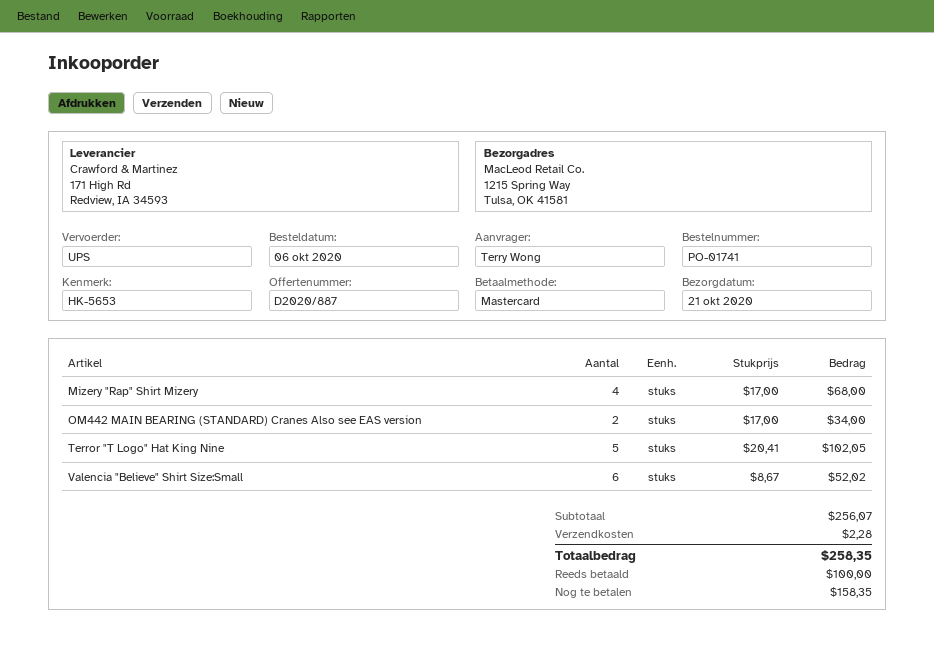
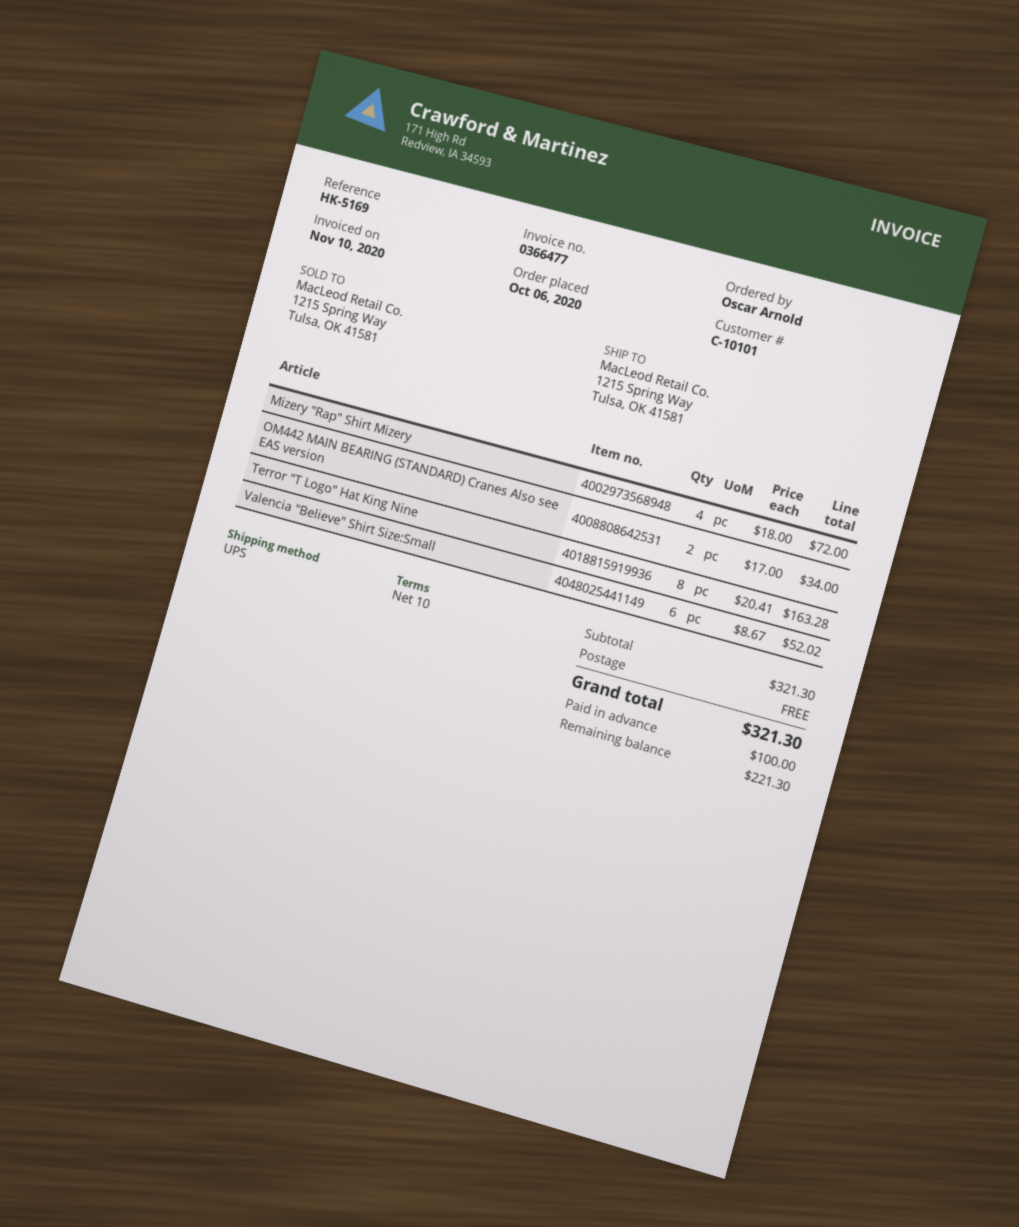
reference: HK-5653 -> HK-5169
ordered by: Terry Wong -> Oscar Arnold
Mizery "Rap" Shirt Mizery: 4 x 17.00 = 68.00 -> 4 x 18.00 = 72.00
Terror "T Logo" Hat King Nine: 5 x 20.41 = 102.05 -> 8 x 20.41 = 163.28
subtotal: 256.07 -> 321.30
shipping: 2.28 -> 0.00
total: 258.35 -> 321.30
balance: 158.35 -> 221.30

